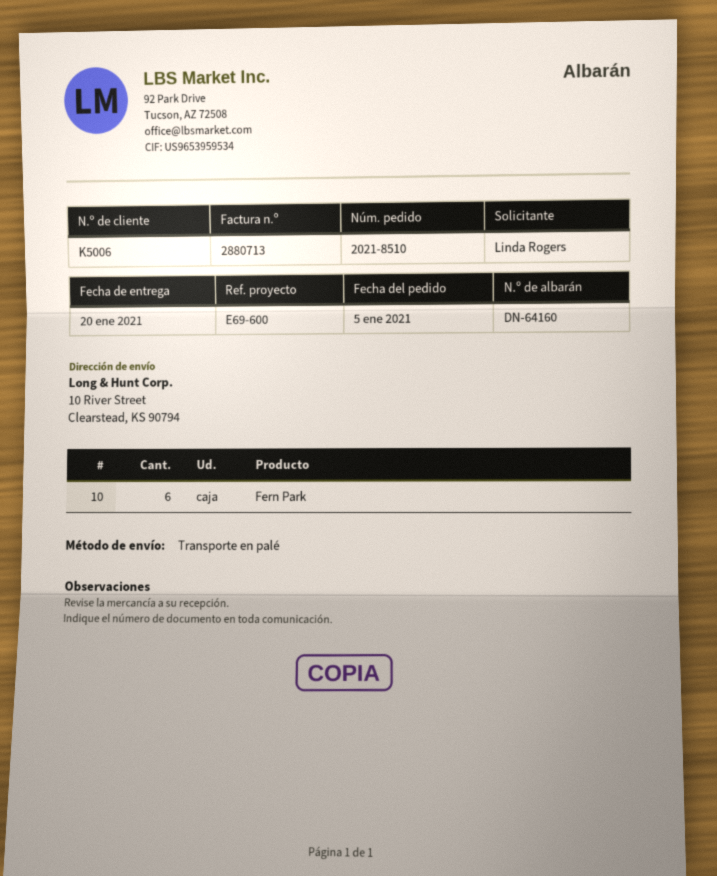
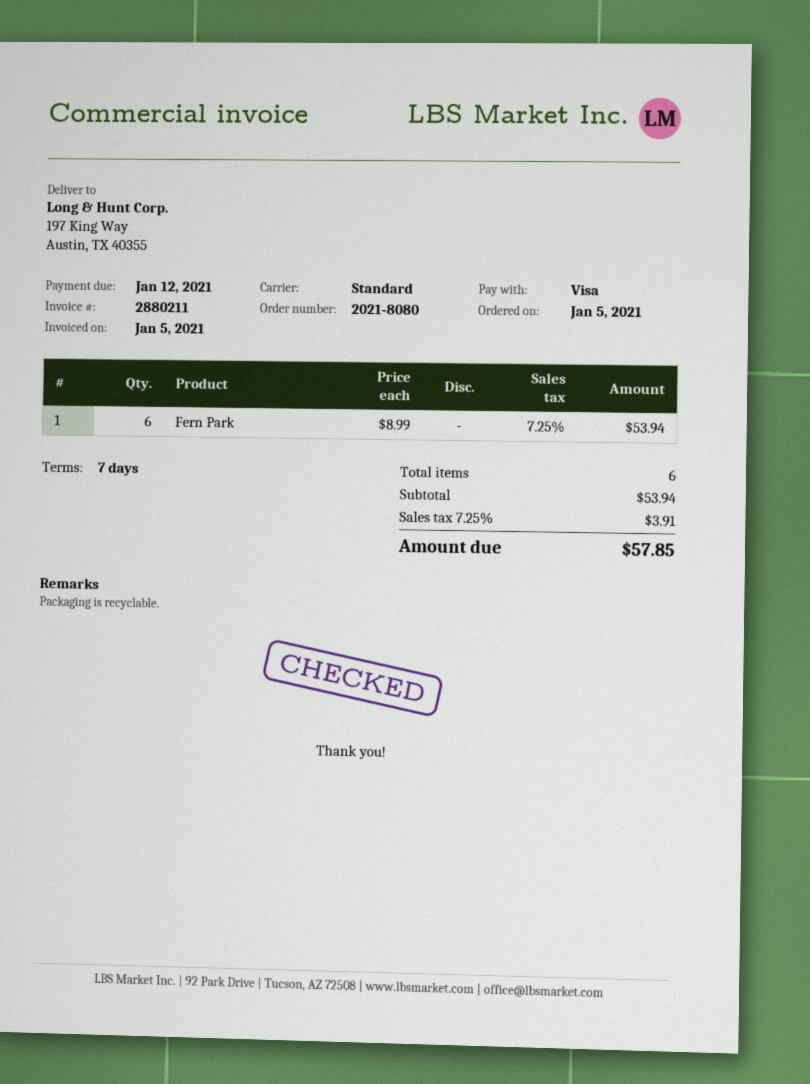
order number: 2021-8510 -> 2021-8080
invoice number: 2880713 -> 2880211
shipping method: pallet freight -> standard
ship to: 10 River Street, Clearstead, KS 90794 -> 197 King Way, Austin, TX 40355

